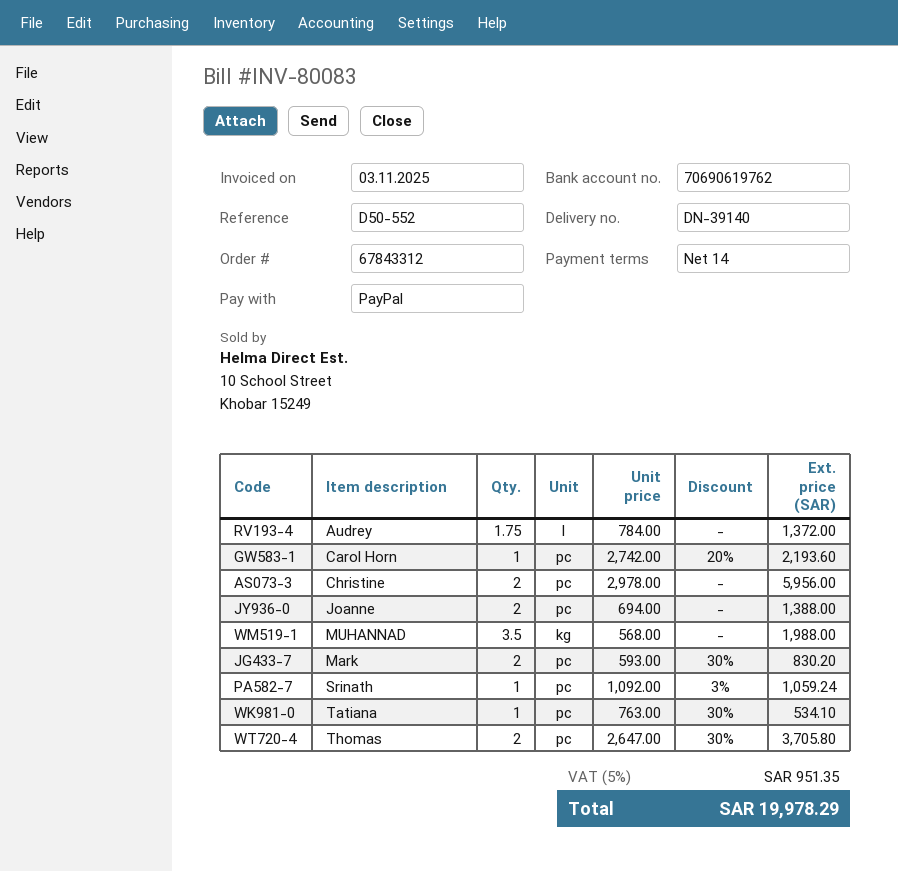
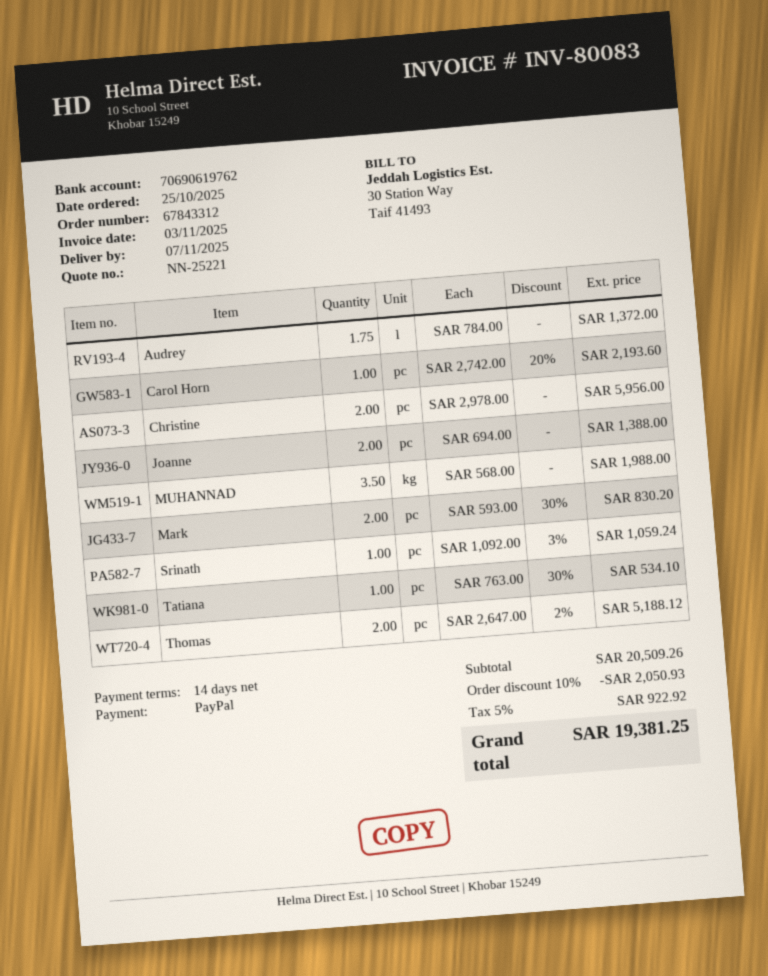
Thomas: 2 x 2647.00 - 30% = 3705.80 -> 2 x 2647.00 - 2% = 5188.12
discount: none -> 10% = 2050.93
tax: 5% = 951.35 -> 5% = 922.92
total: 19978.29 -> 19381.25

